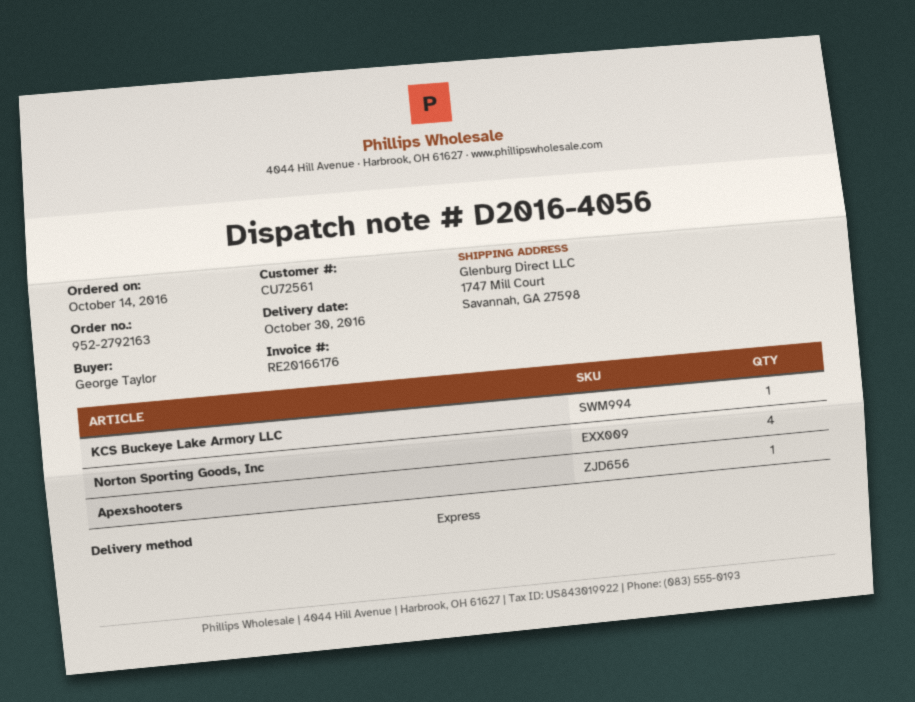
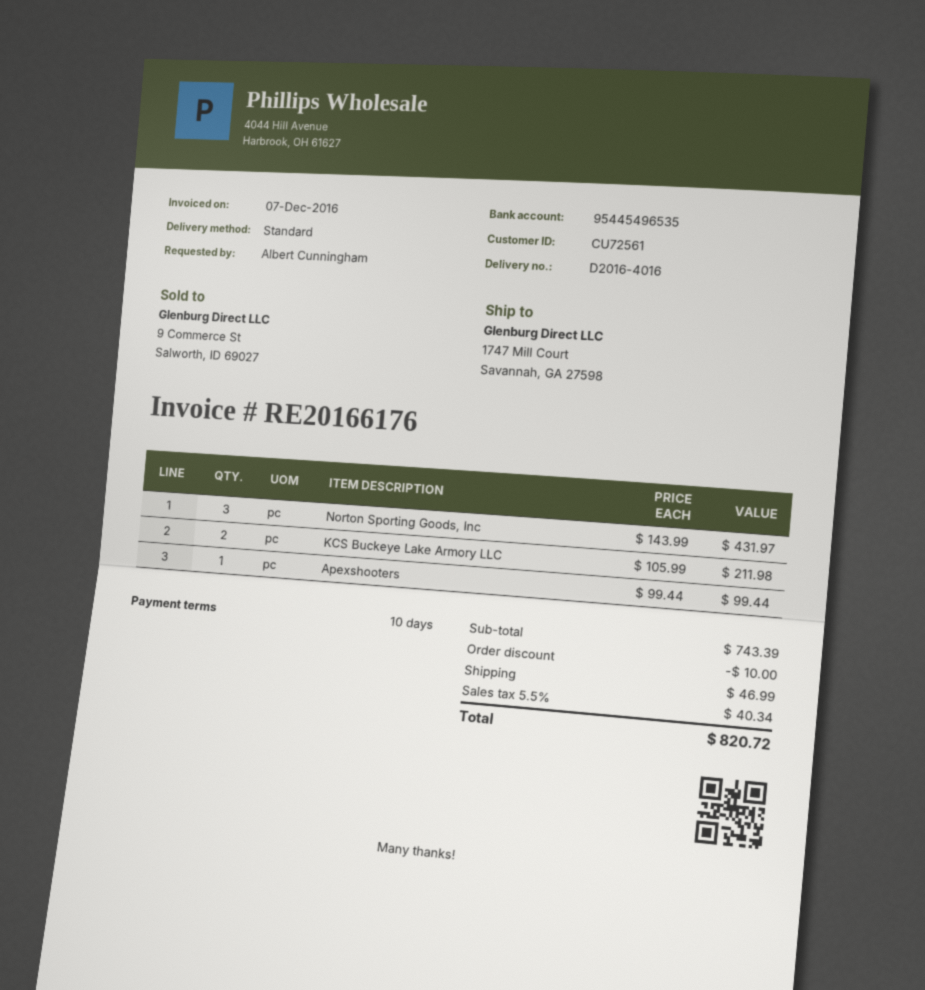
delivery note number: D2016-4056 -> D2016-4016
ordered by: George Taylor -> Albert Cunningham
shipping method: express -> standard
KCS Buckeye Lake Armory LLC: 1 -> 2
Norton Sporting Goods, Inc: 4 -> 3

